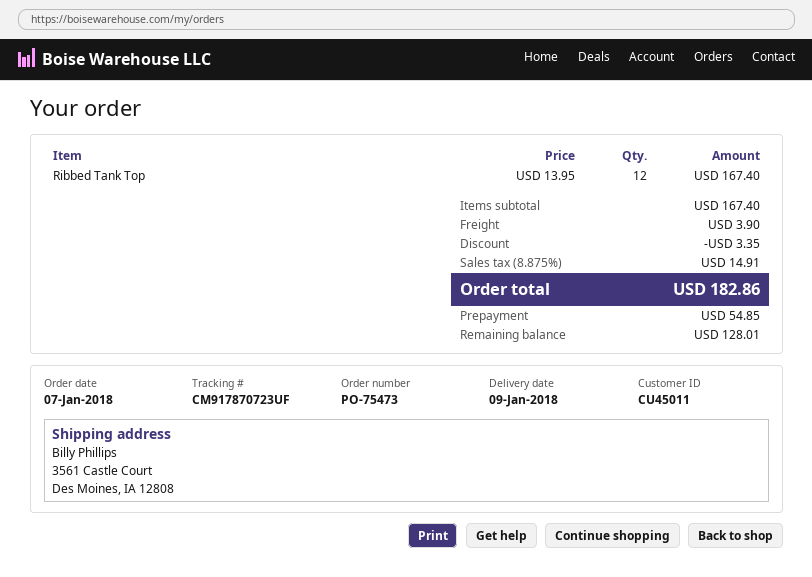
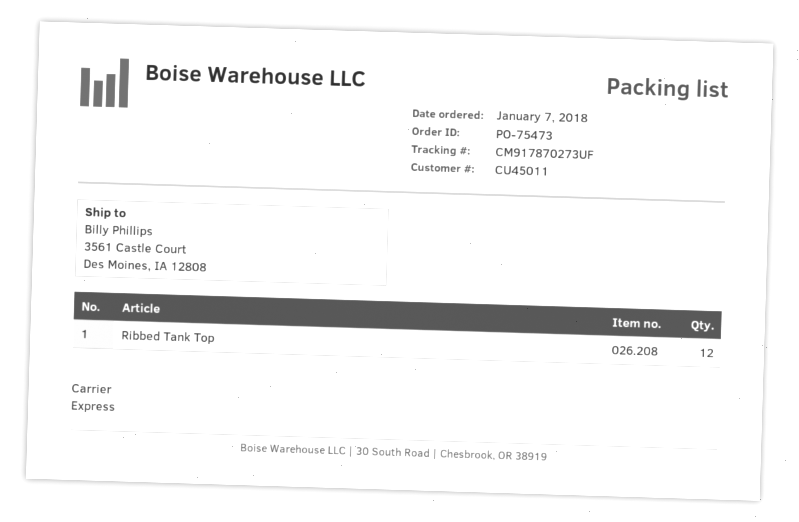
tracking number: CM917870723UF -> CM917870273UF

